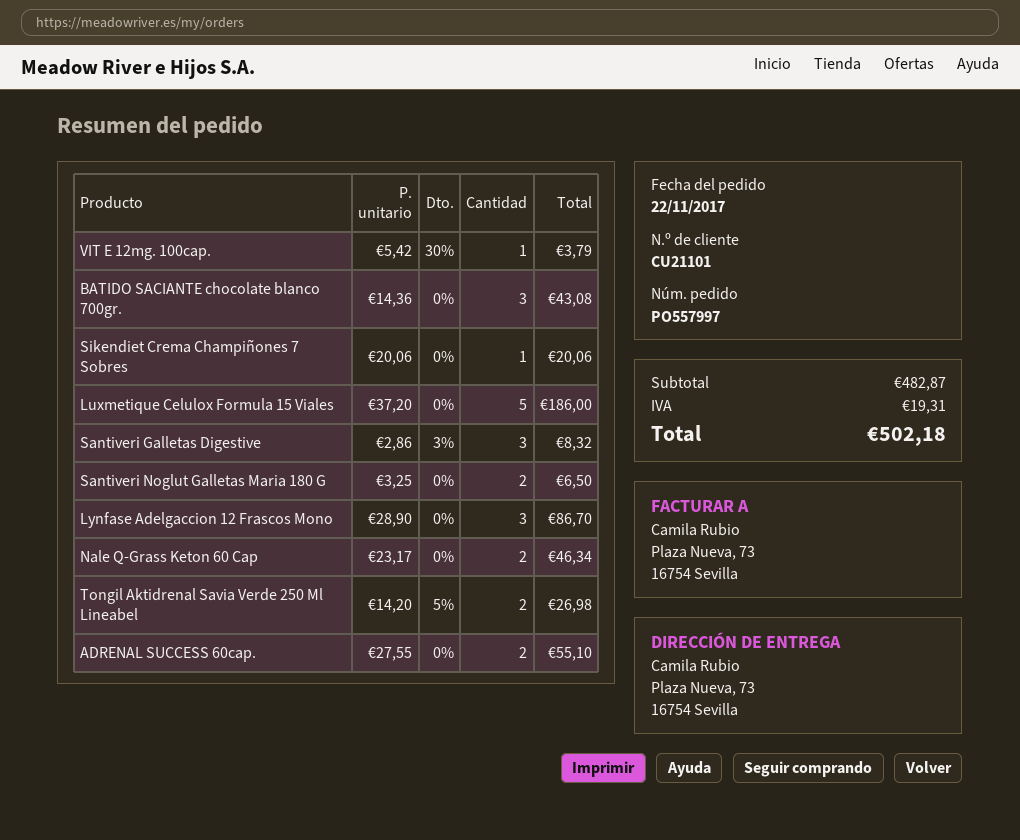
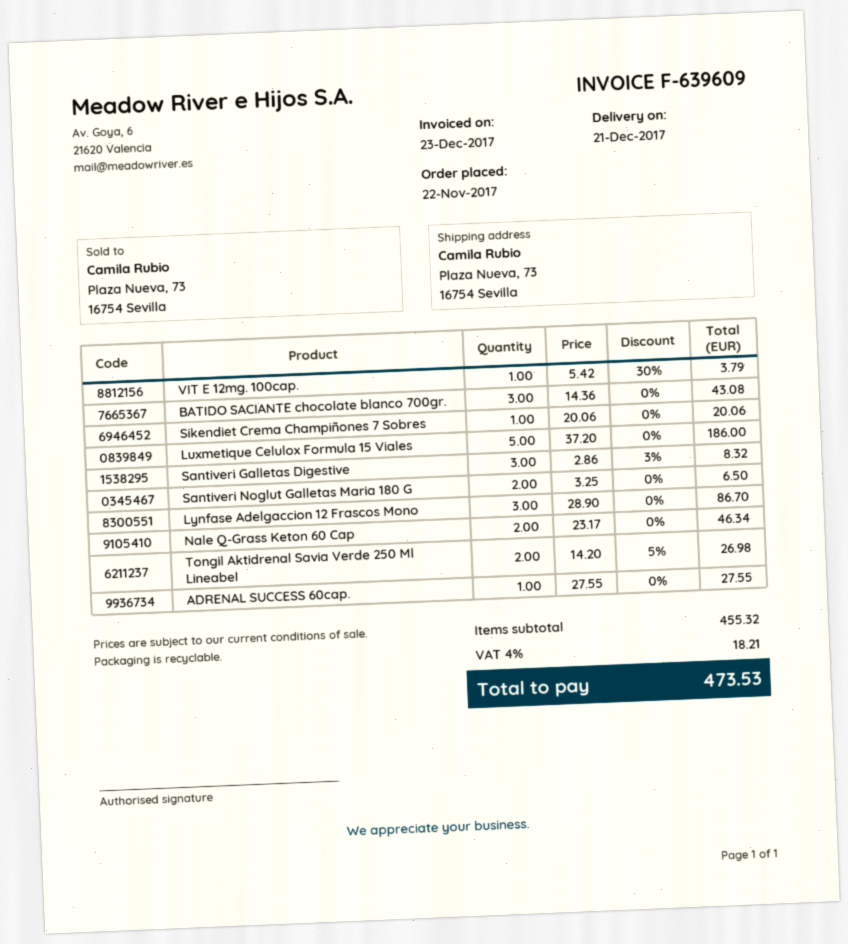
ADRENAL SUCCESS 60cap.: 2 x 27.55 = 55.10 -> 1 x 27.55 = 27.55
subtotal: 482.87 -> 455.32
tax: 19.31 -> 18.21
total: 502.18 -> 473.53

